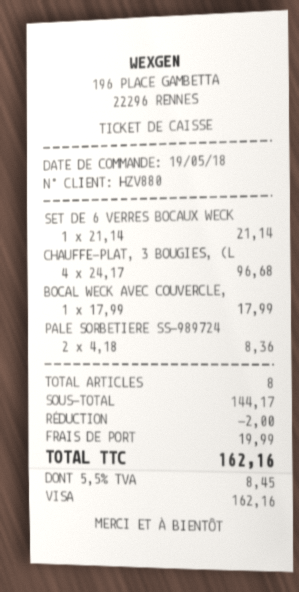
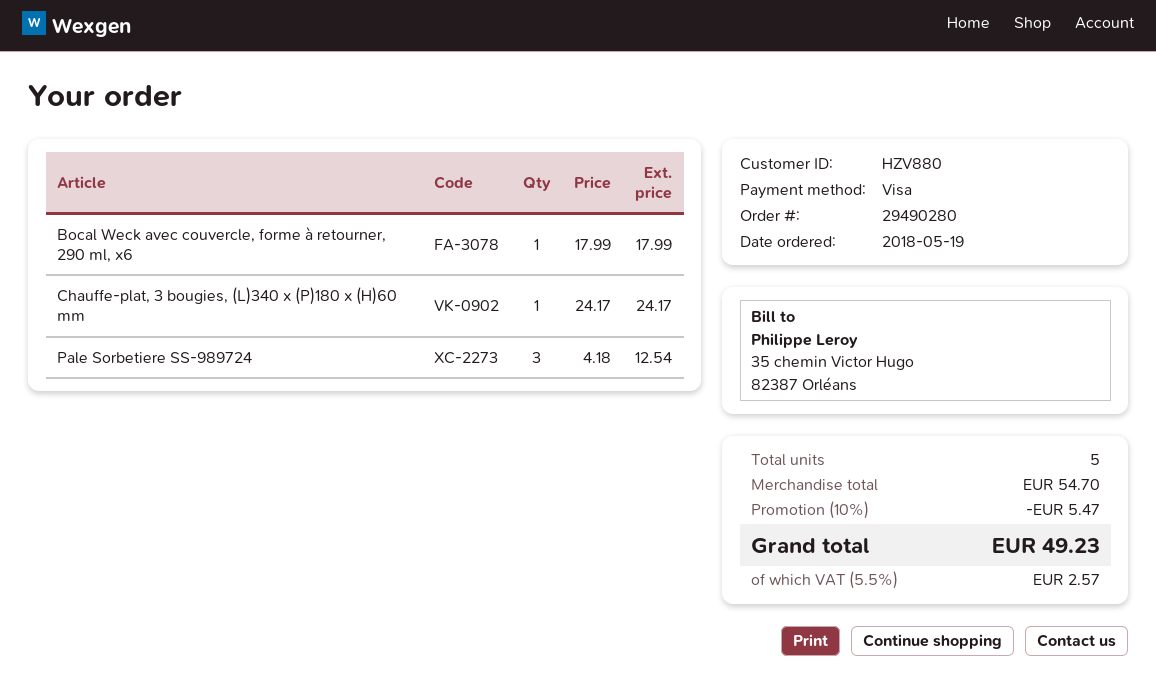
SET DE 6 VERRES BOCAUX WECK: 1 x 21.14 = 21.14 -> none
CHAUFFE-PLAT, 3 BOUGIES, (L: 4 x 24.17 = 96.68 -> 1 x 24.17 = 24.17
PALE SORBETIERE SS-989724: 2 x 4.18 = 8.36 -> 3 x 4.18 = 12.54
total quantity: 8 -> 5
subtotal: 144.17 -> 54.70
discount: 2.00 -> 5.47
shipping: 19.99 -> none
tax: 5.5% = 8.45 -> 5.5% = 2.57
total: 162.16 -> 49.23

